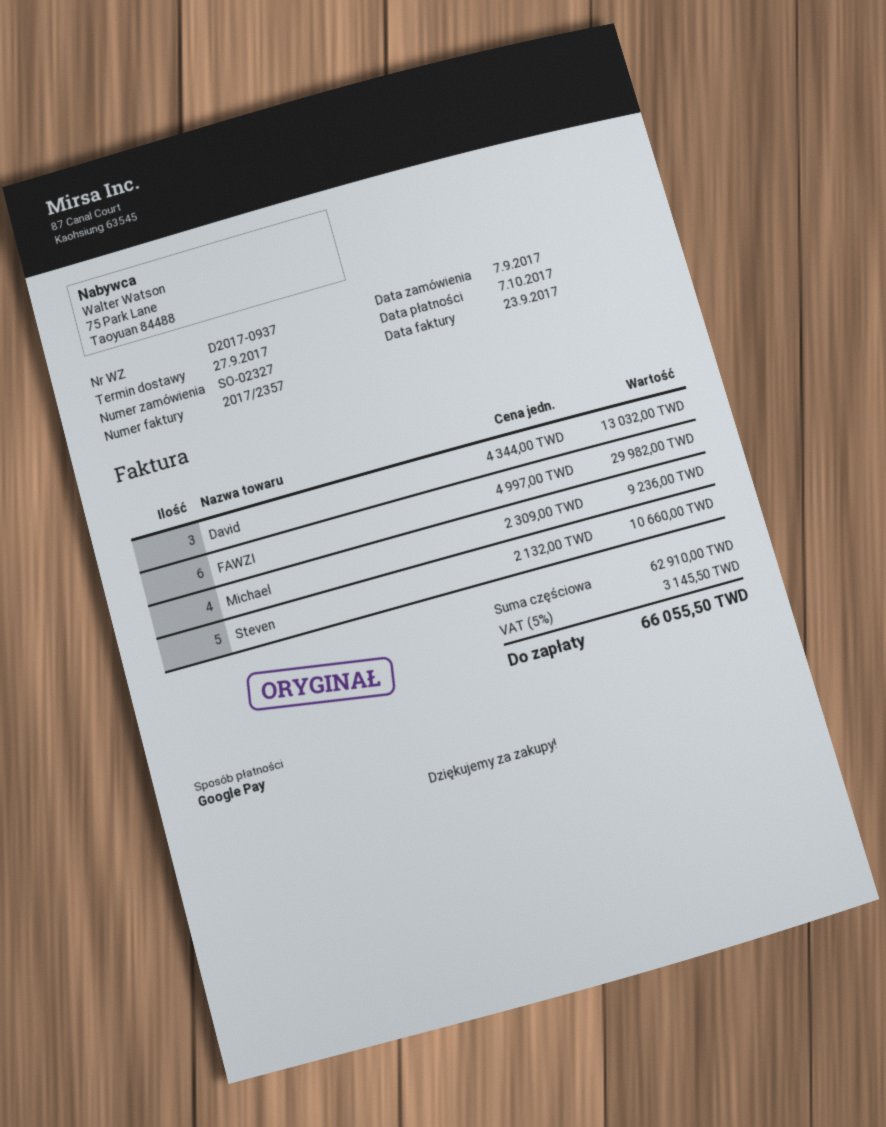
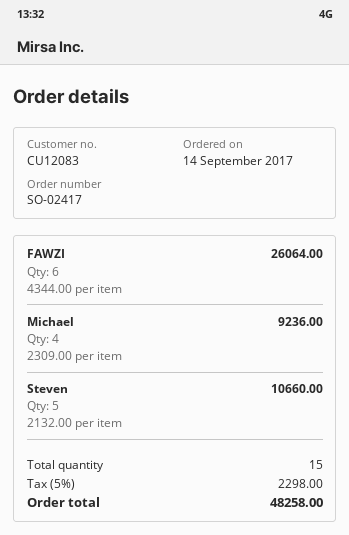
order number: SO-02327 -> SO-02417
order date: 2017-09-07 -> 2017-09-14
David: 3 x 4344.00 = 13032.00 -> none
FAWZI: 6 x 4997.00 = 29982.00 -> 6 x 4344.00 = 26064.00
tax: 5% = 3145.50 -> 5% = 2298.00
total: 66055.50 -> 48258.00

